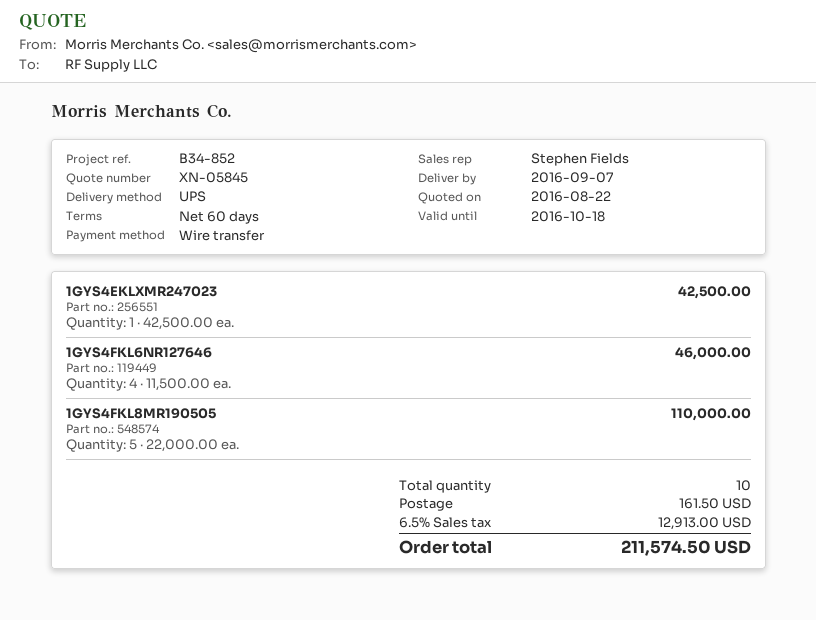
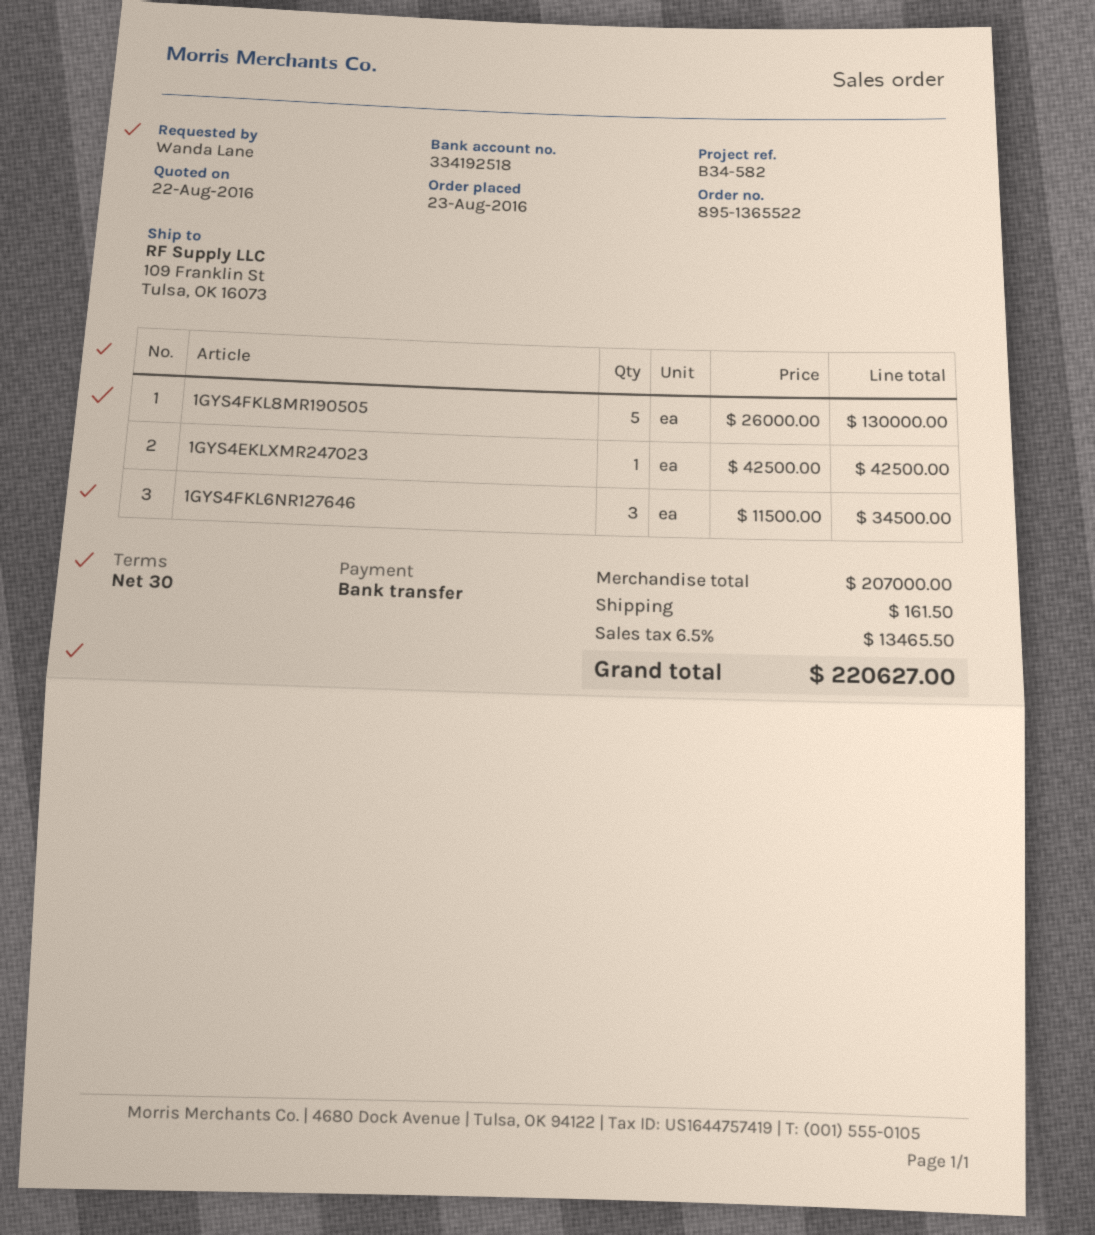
payment terms: 60 days -> 30 days
reference: B34-852 -> B34-582
1GYS4FKL6NR127646: 4 x 11500.00 = 46000.00 -> 3 x 11500.00 = 34500.00
1GYS4FKL8MR190505: 5 x 22000.00 = 110000.00 -> 5 x 26000.00 = 130000.00
tax: 6.5% = 12913.00 -> 6.5% = 13465.50
total: 211574.50 -> 220627.00

